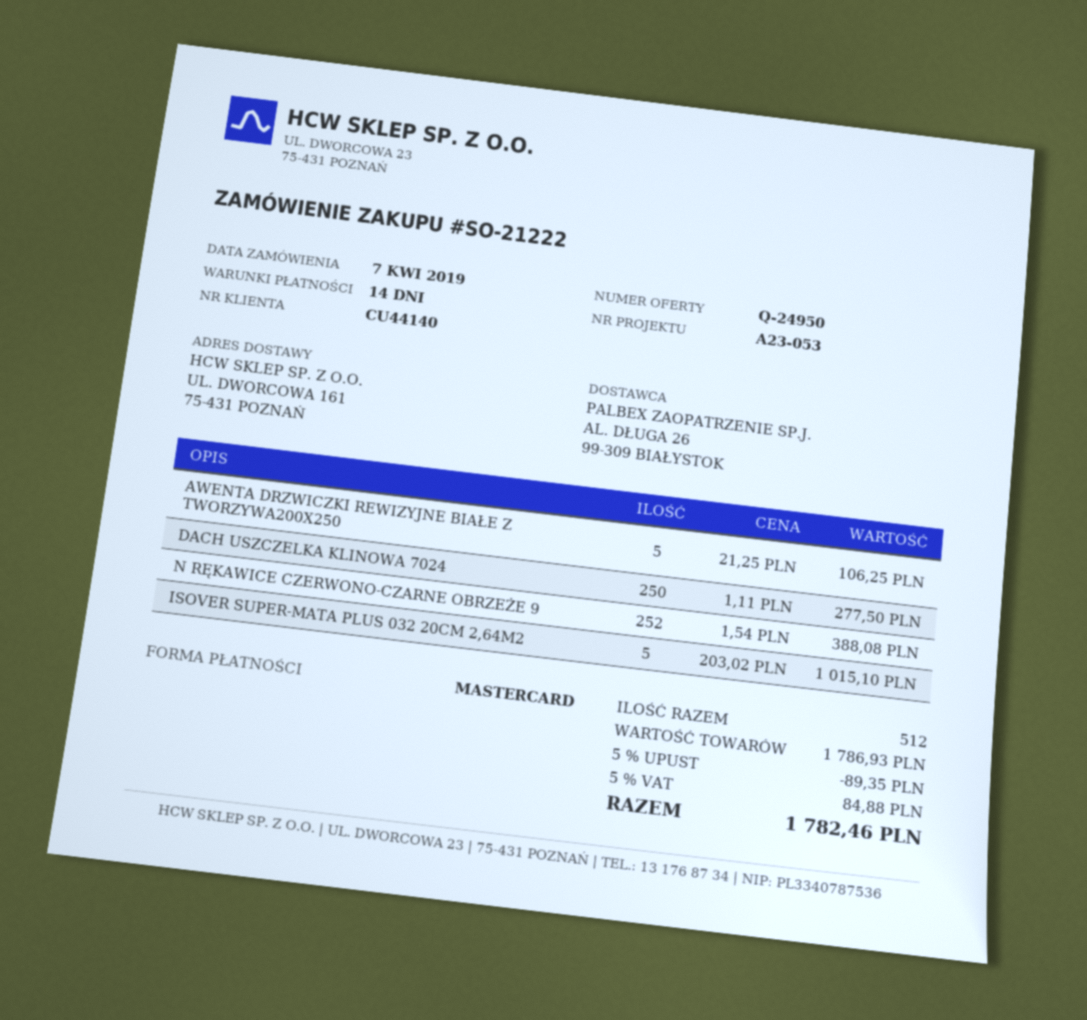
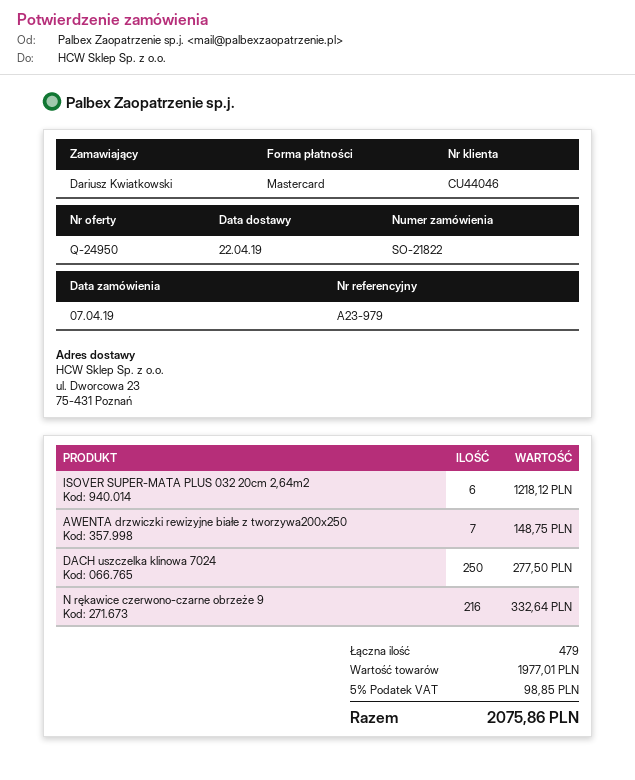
order number: SO-21222 -> SO-21822
customer number: CU44140 -> CU44046
reference: A23-053 -> A23-979
ship to: UL. DWORCOWA 161, 75-431 POZNAŃ -> ul. Dworcowa 23, 75-431 Poznań
AWENTA DRZWICZKI REWIZYJNE BIAŁE Z TWORZYWA200X250: 5 for 106.25 -> 7 for 148.75
N RĘKAWICE CZERWONO-CZARNE OBRZEŻE 9: 252 for 388.08 -> 216 for 332.64
ISOVER SUPER-MATA PLUS 032 20CM 2,64M2: 5 for 1015.10 -> 6 for 1218.12
total quantity: 512 -> 479
subtotal: 1786.93 -> 1977.01
discount: 5% = 89.35 -> none
tax: 5% = 84.88 -> 5% = 98.85
total: 1782.46 -> 2075.86

